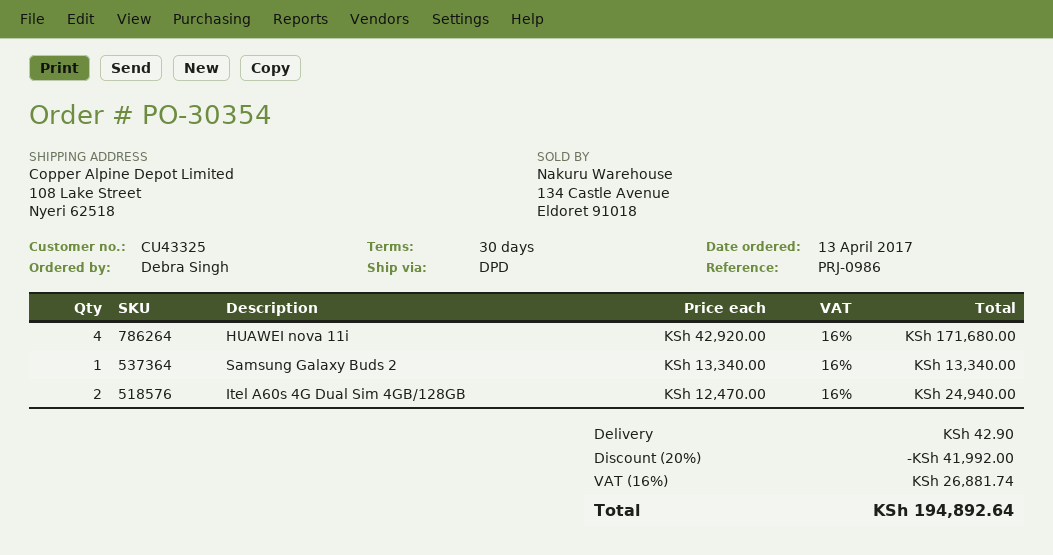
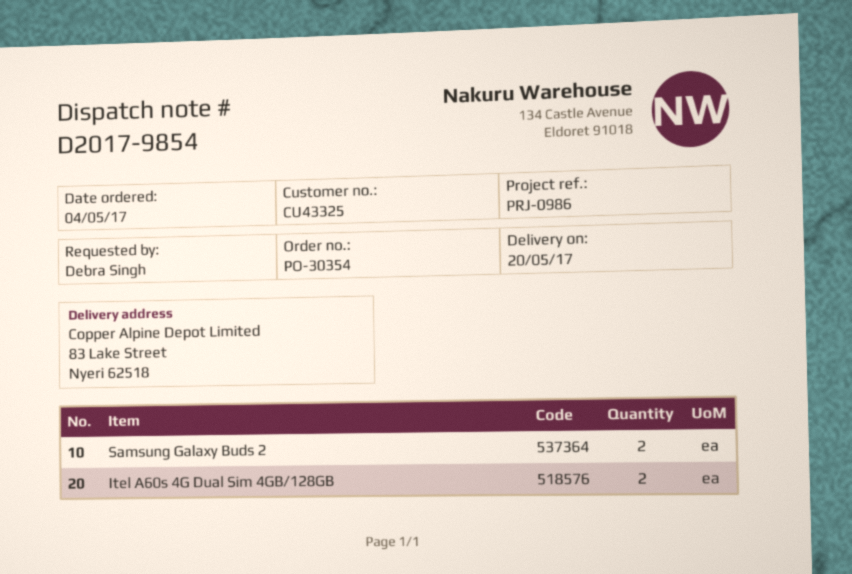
order date: 2017-04-13 -> 2017-05-04
ship to: 108 Lake Street, Nyeri 62518 -> 83 Lake Street, Nyeri 62518
HUAWEI nova 11i: 4 -> none
Samsung Galaxy Buds 2: 1 -> 2

